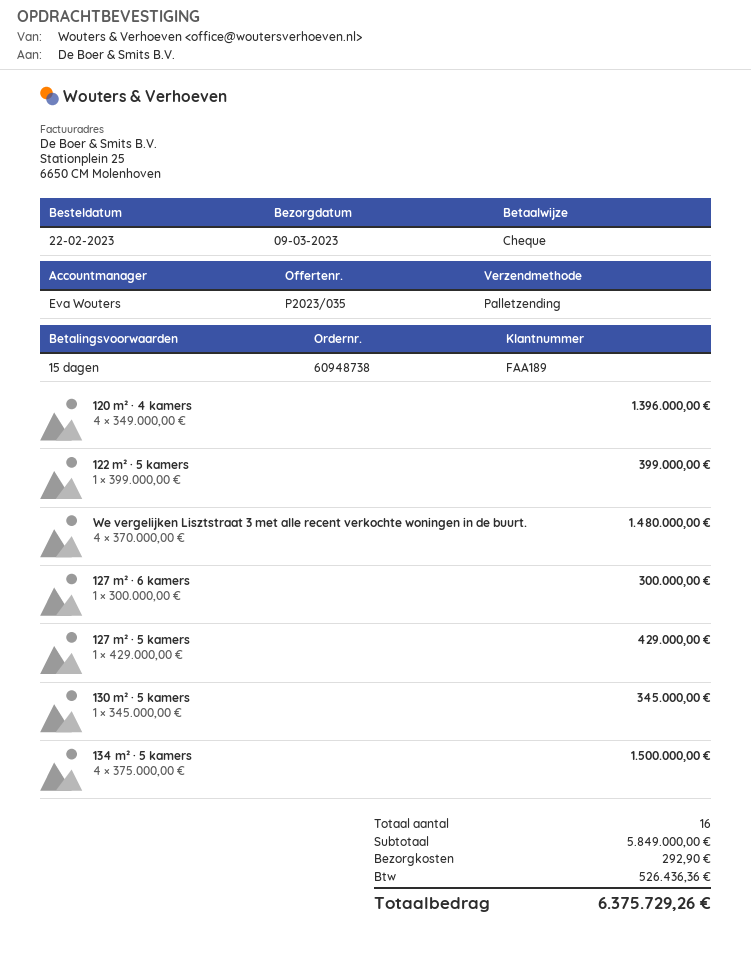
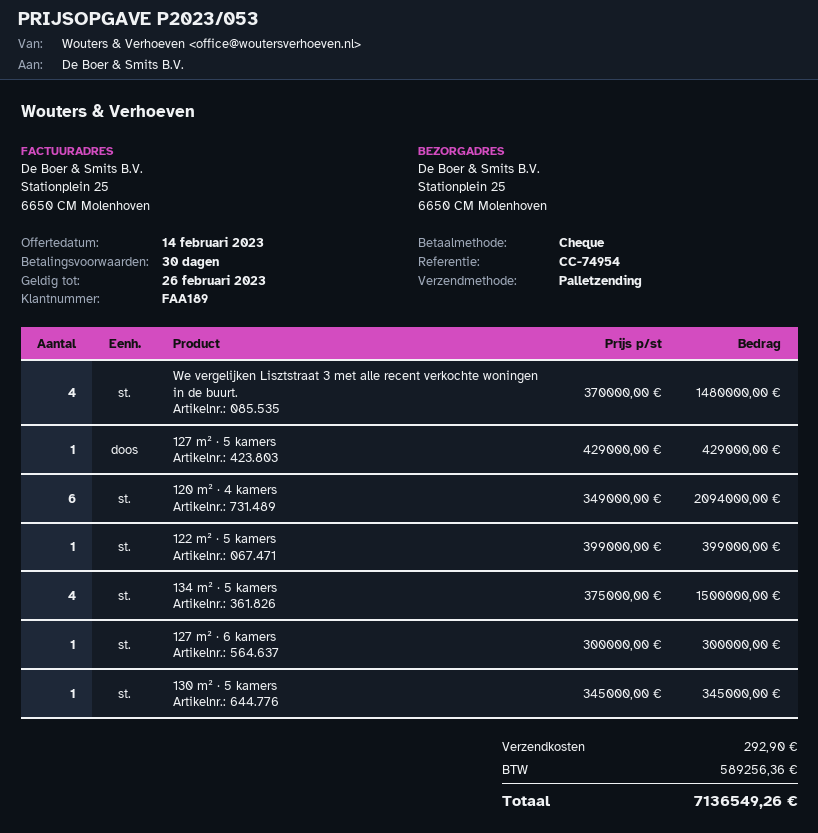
quote number: P2023/035 -> P2023/053
payment terms: 15 days -> 30 days
120 m² · 4 kamers: 4 x 349000.00 = 1396000.00 -> 6 x 349000.00 = 2094000.00
tax: 526436.36 -> 589256.36
total: 6375729.26 -> 7136549.26

